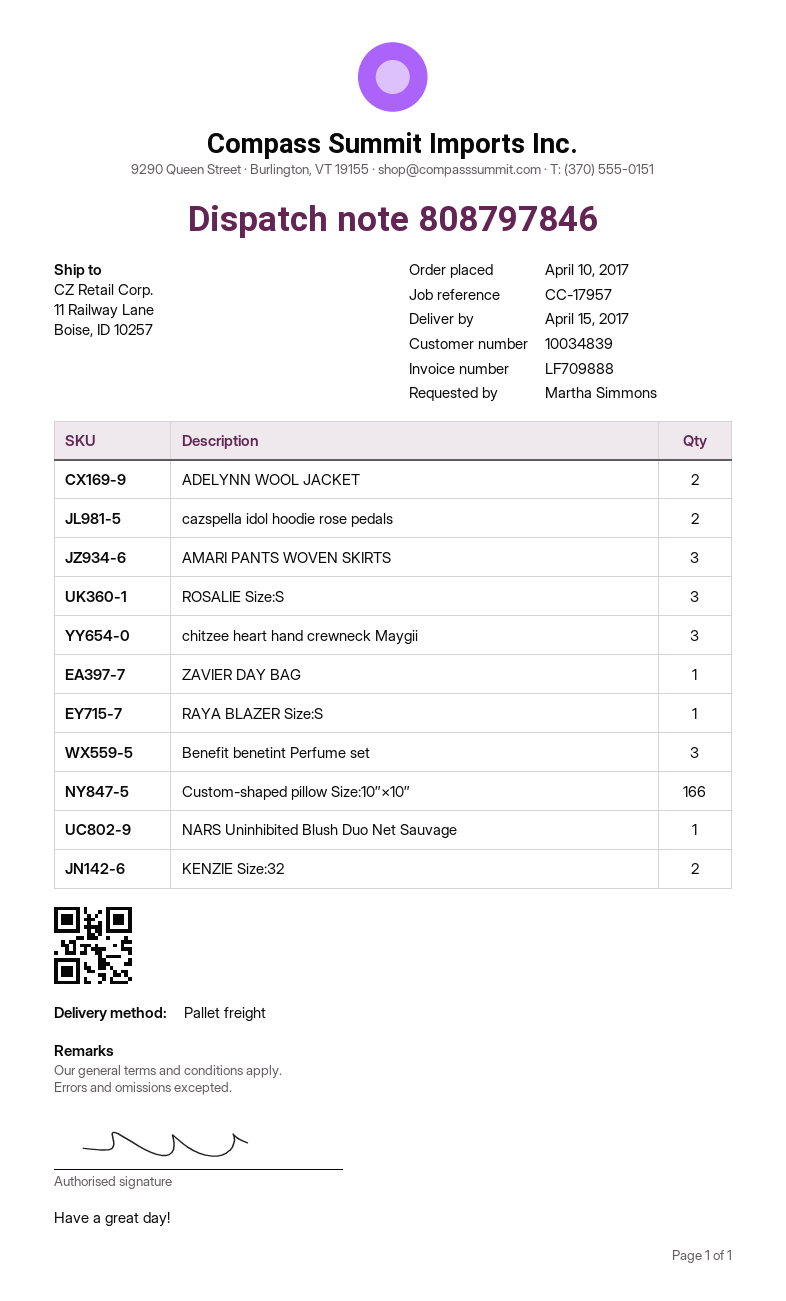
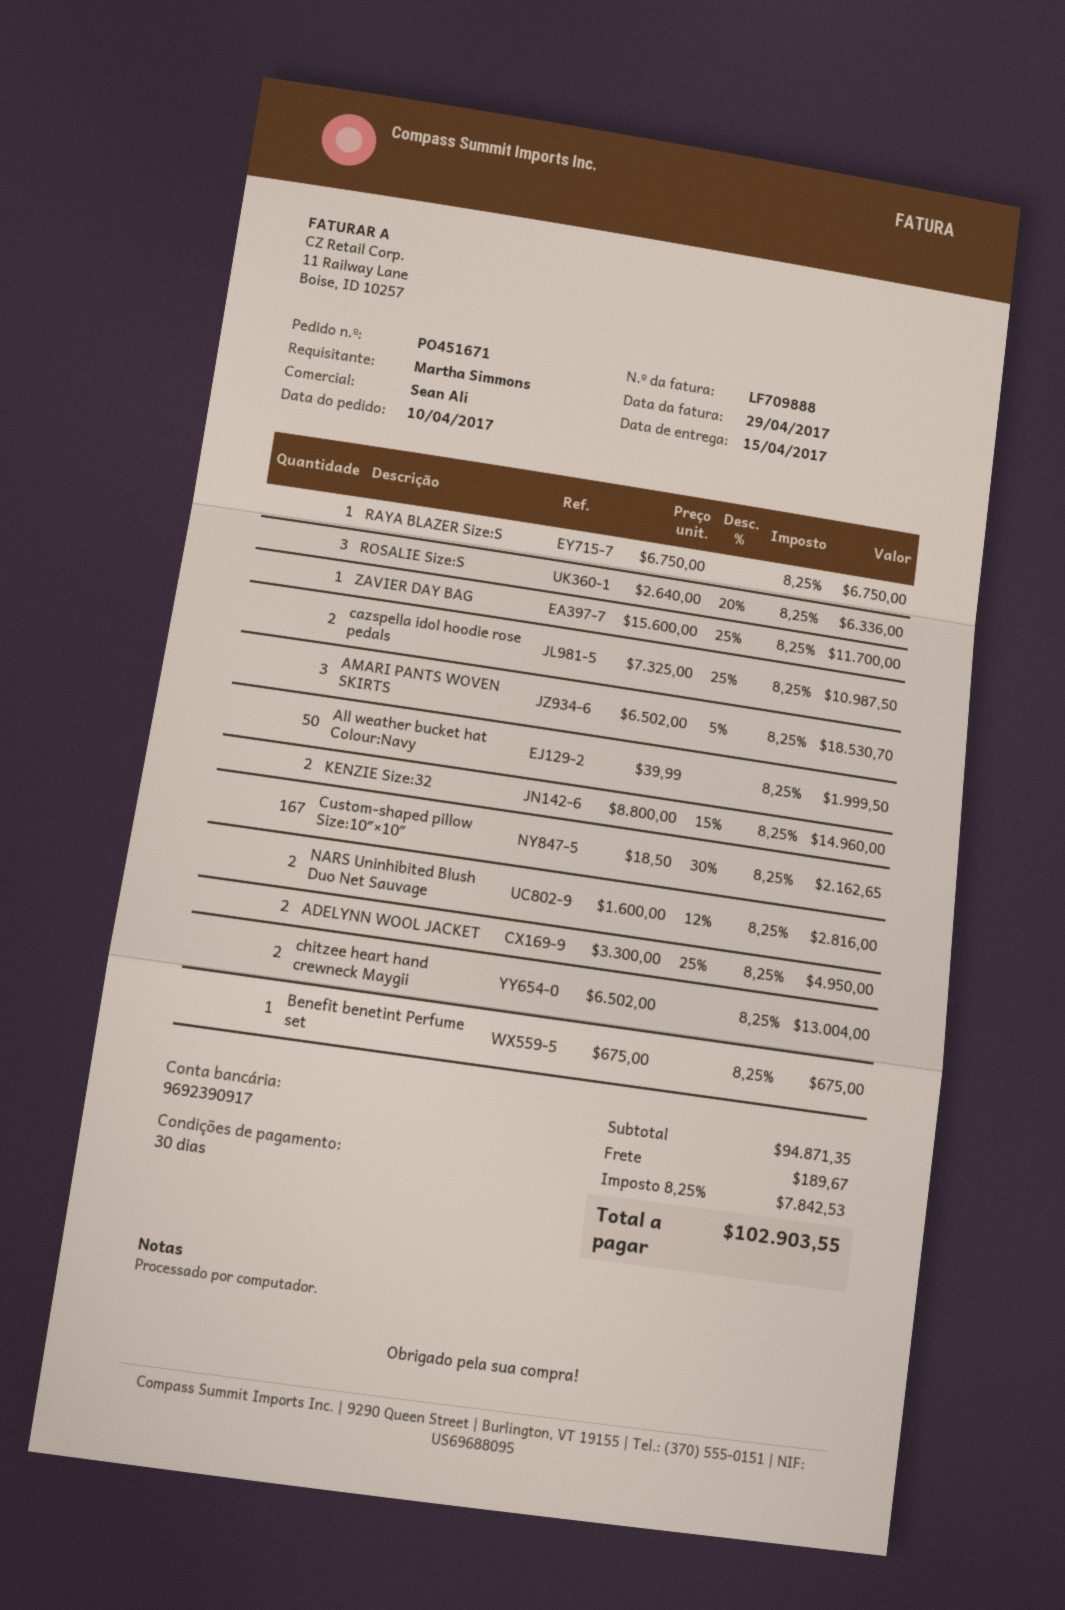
chitzee heart hand crewneck Maygii: 3 -> 2
Benefit benetint Perfume set: 3 -> 1
Custom-shaped pillow Size:10″×10″: 166 -> 167
NARS Uninhibited Blush Duo Net Sauvage: 1 -> 2
All weather bucket hat Colour:Navy: none -> 50

